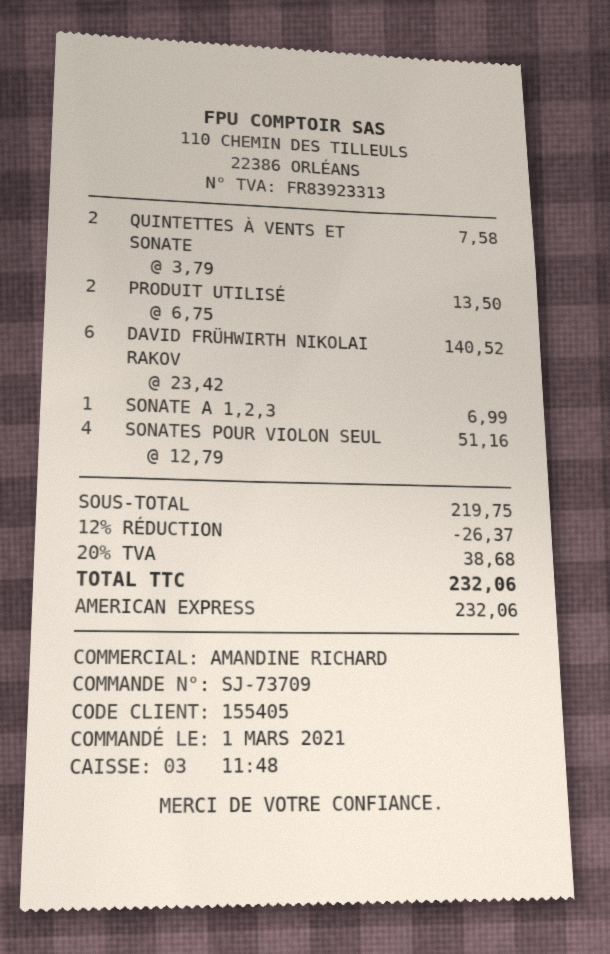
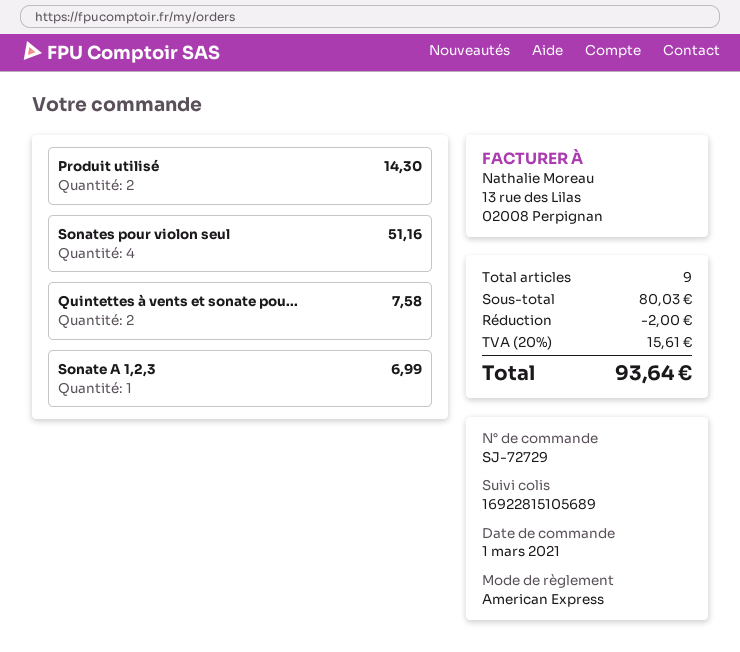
order number: SJ-73709 -> SJ-72729
PRODUIT UTILISÉ: 2 for 13.50 -> 2 for 14.30
DAVID FRÜHWIRTH NIKOLAI RAKOV: 6 for 140.52 -> none
subtotal: 219.75 -> 80.03
discount: 26.37 -> 2.00
tax: 20% = 38.68 -> 20% = 15.61
total: 232.06 -> 93.64

